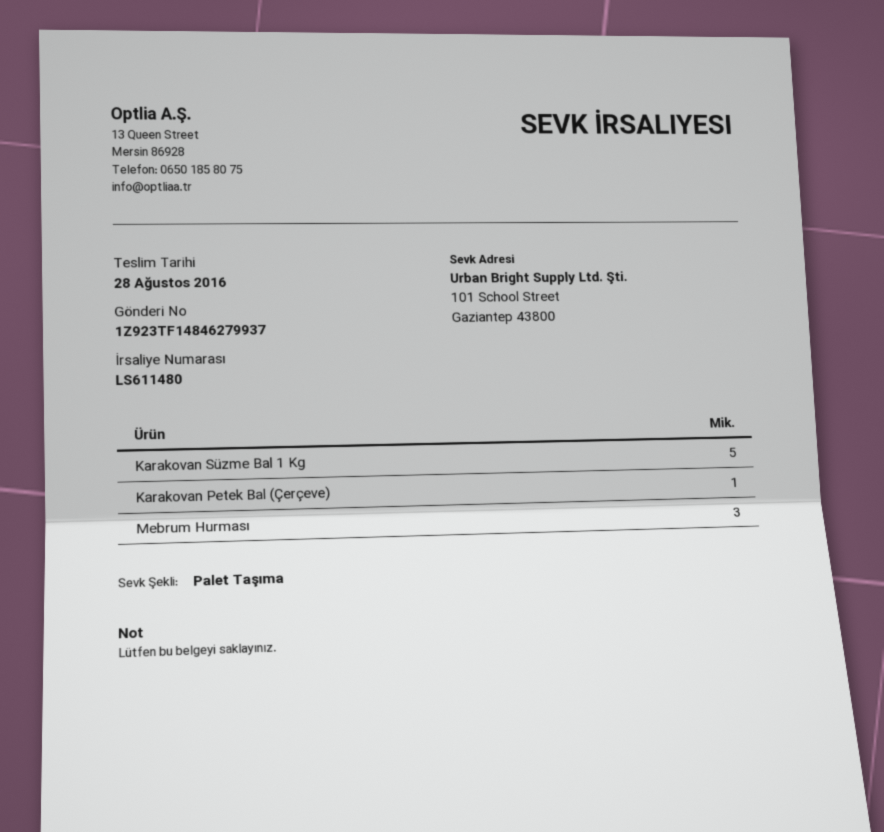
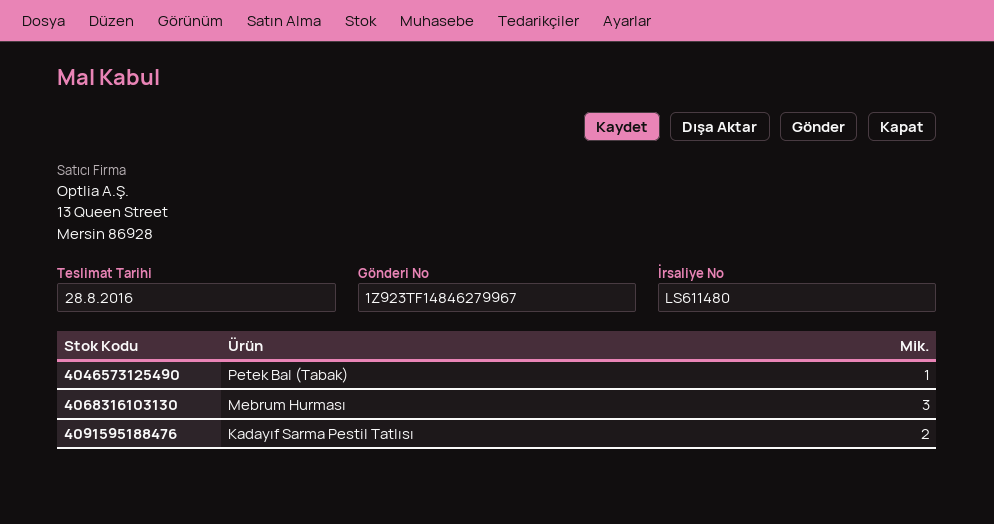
tracking number: 1Z923TF14846279937 -> 1Z923TF14846279967
Karakovan Süzme Bal 1 Kg: 5 -> none
Karakovan Petek Bal (Çerçeve): 1 -> none
Petek Bal (Tabak): none -> 1
Kadayıf Sarma Pestil Tatlısı: none -> 2

